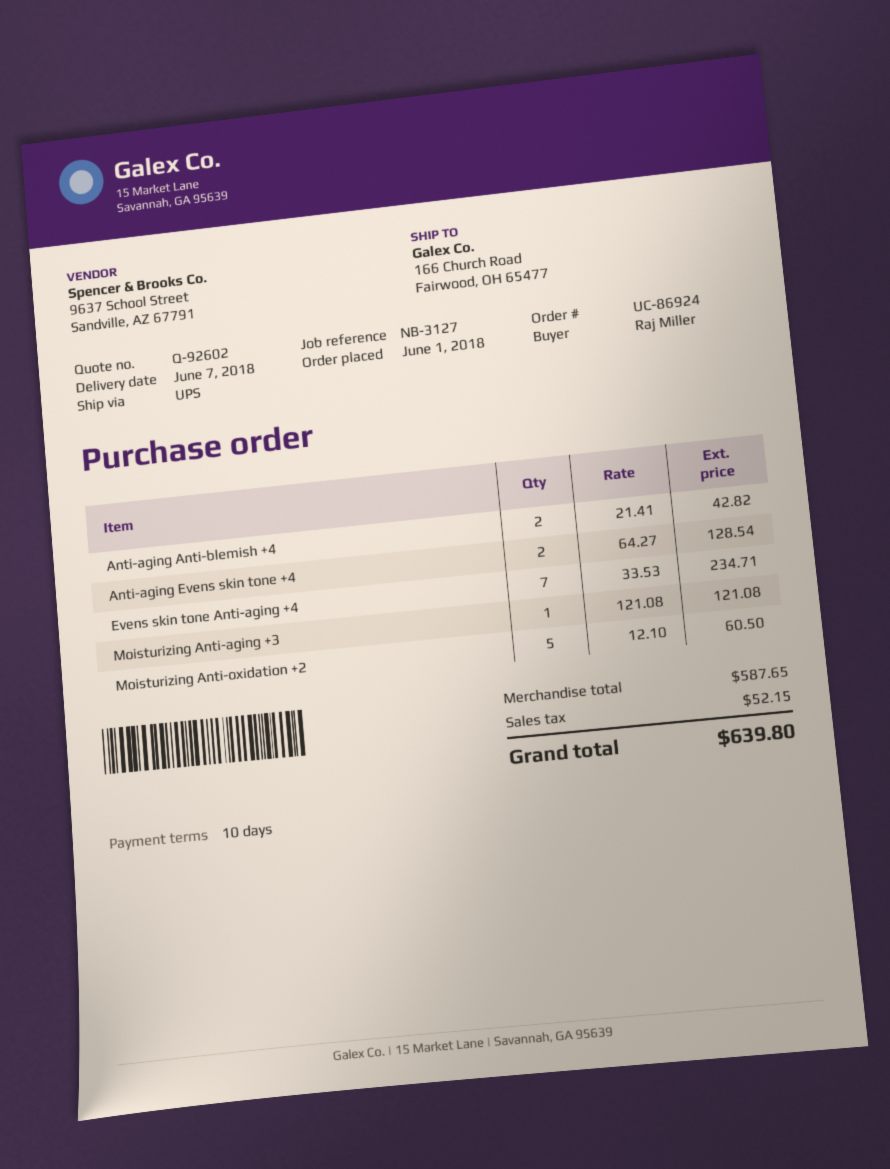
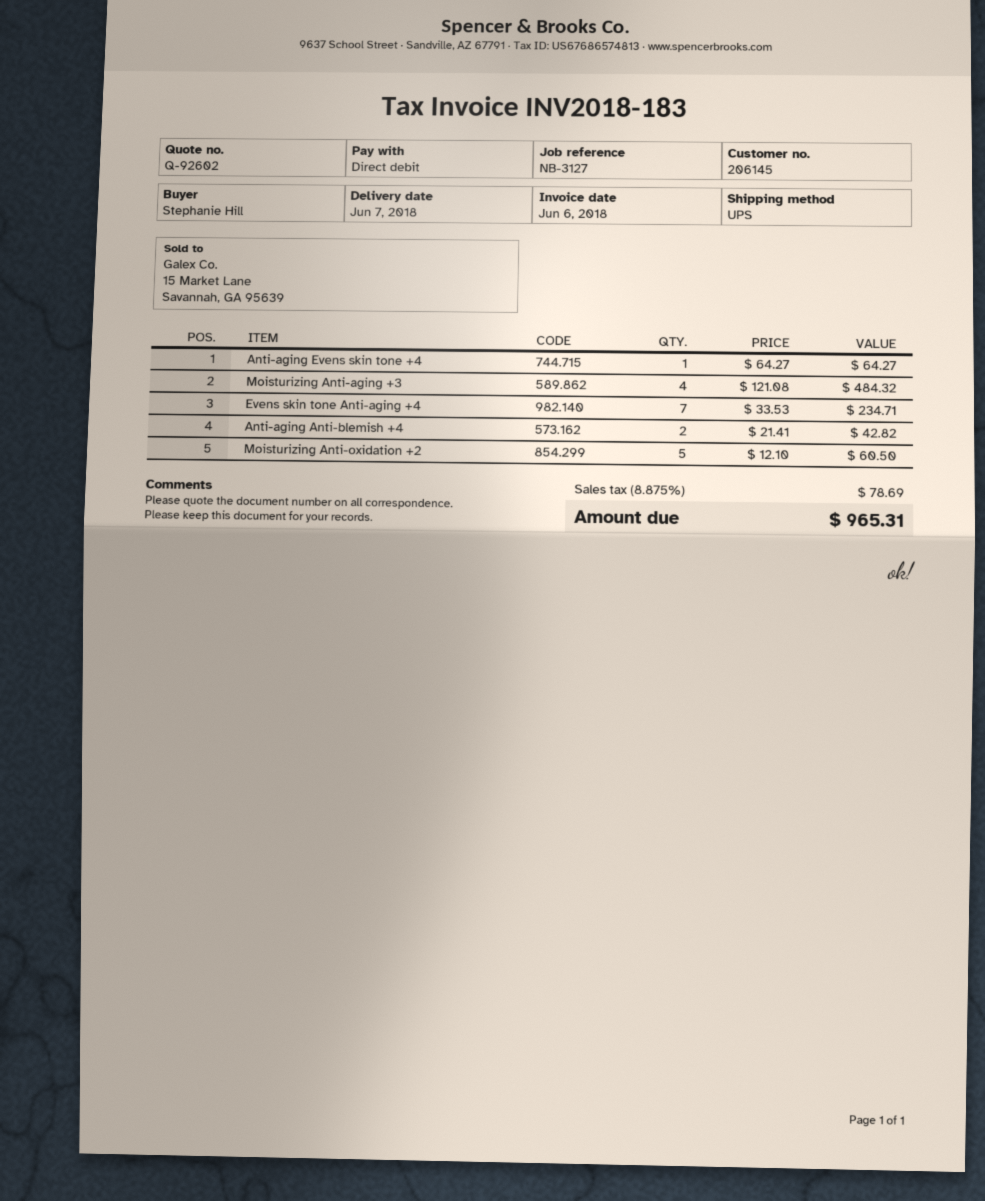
ordered by: Raj Miller -> Stephanie Hill
Anti-aging Evens skin tone +4: 2 x 64.27 = 128.54 -> 1 x 64.27 = 64.27
Moisturizing Anti-aging +3: 1 x 121.08 = 121.08 -> 4 x 121.08 = 484.32
tax: 52.15 -> 78.69
total: 639.80 -> 965.31

